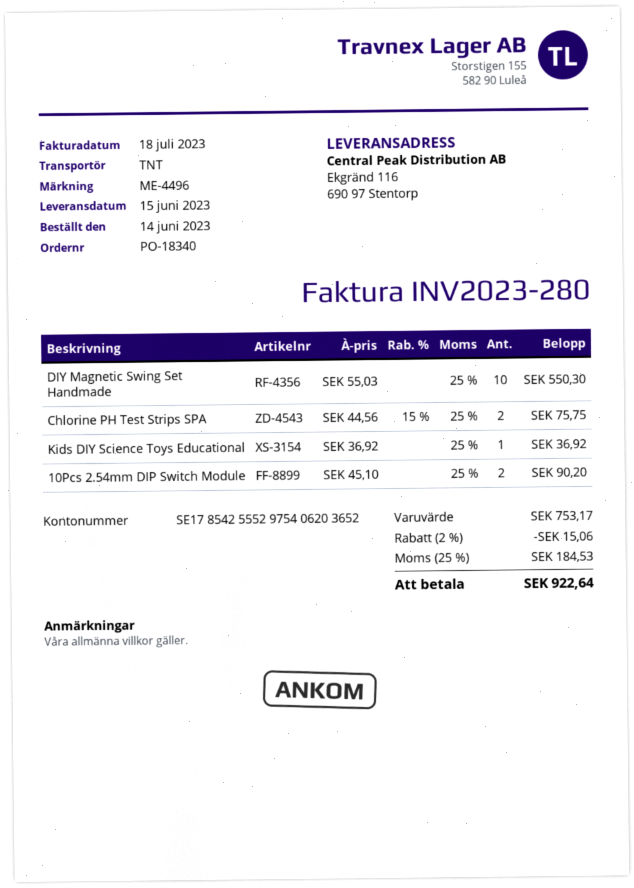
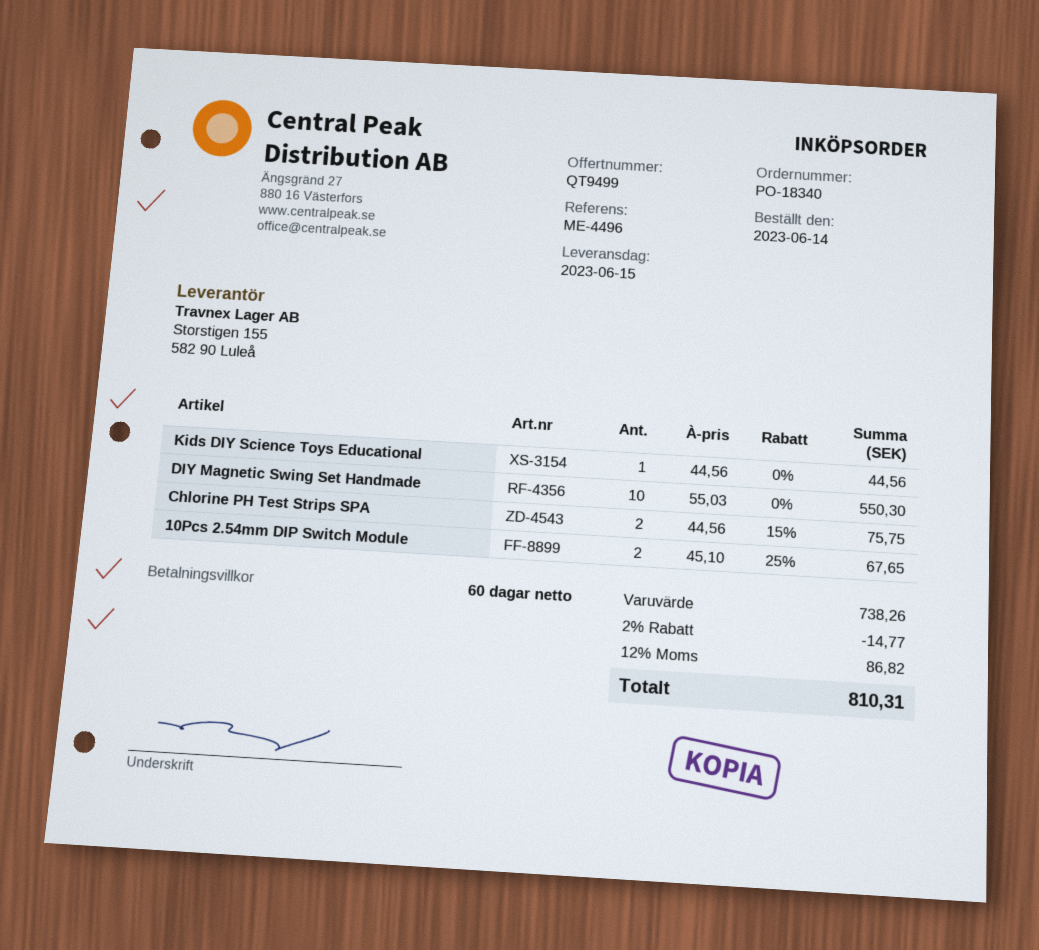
Kids DIY Science Toys Educational: 1 x 36.92 = 36.92 -> 1 x 44.56 = 44.56
10Pcs 2.54mm DIP Switch Module: 2 x 45.10 = 90.20 -> 2 x 45.10 - 25% = 67.65
subtotal: 753.17 -> 738.26
discount: 2% = 15.06 -> 2% = 14.77
tax: 25% = 184.53 -> 12% = 86.82
total: 922.64 -> 810.31

